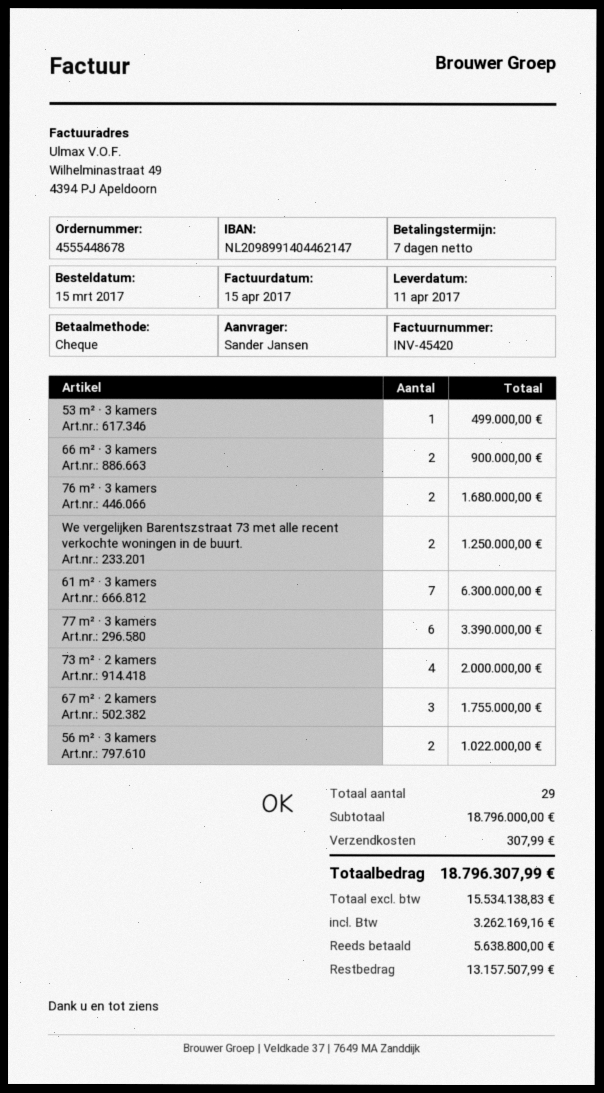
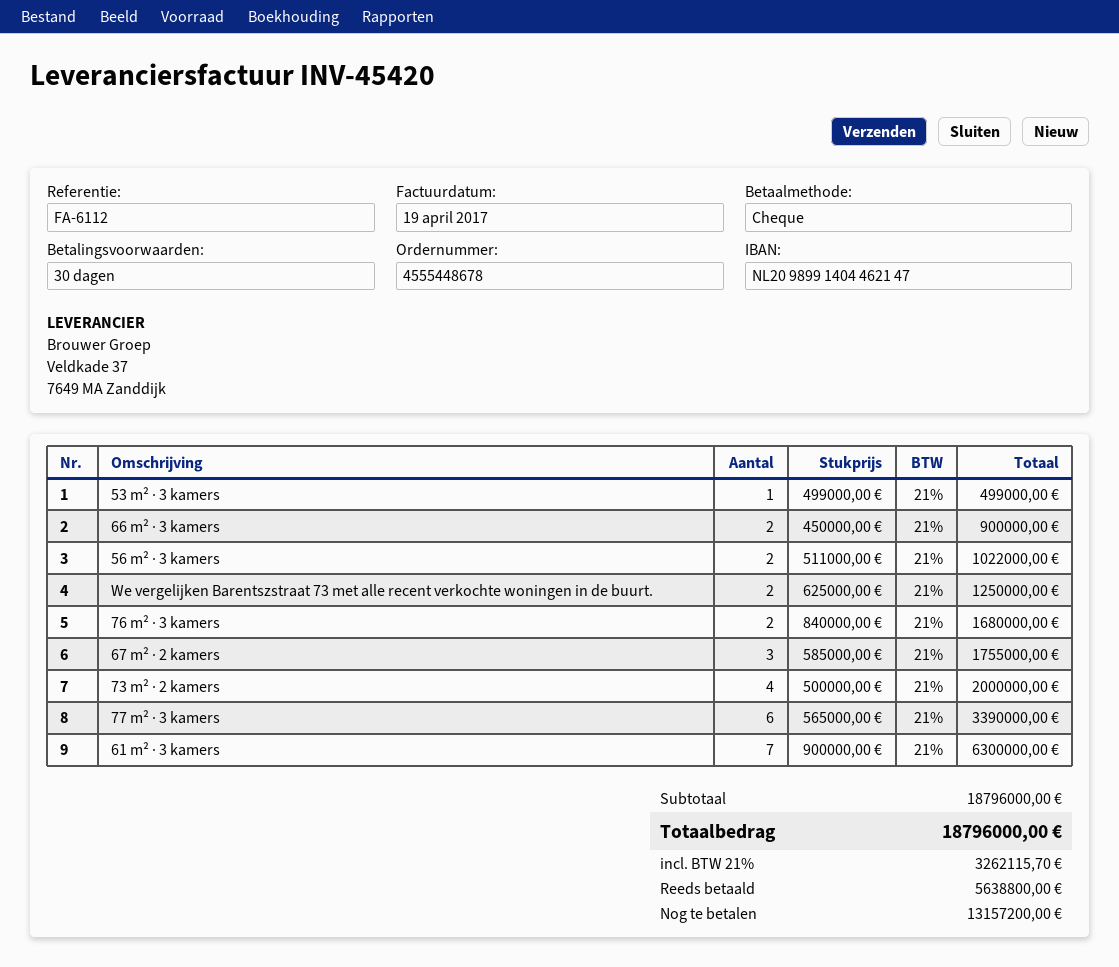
invoice date: 2017-04-15 -> 2017-04-19
payment terms: 7 days -> 30 days
shipping: 307.99 -> none
tax: 3262169.16 -> 3262115.70
total: 18796307.99 -> 18796000.00
balance: 13157507.99 -> 13157200.00

